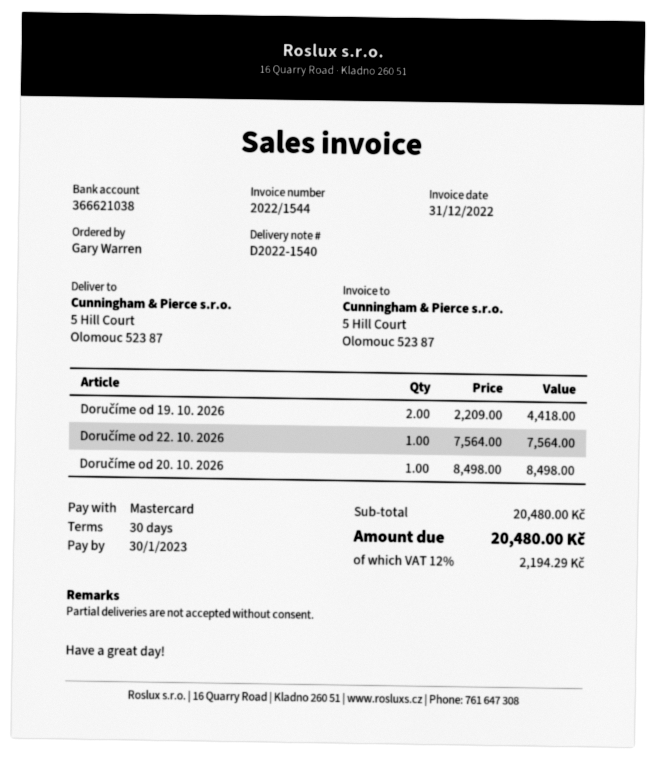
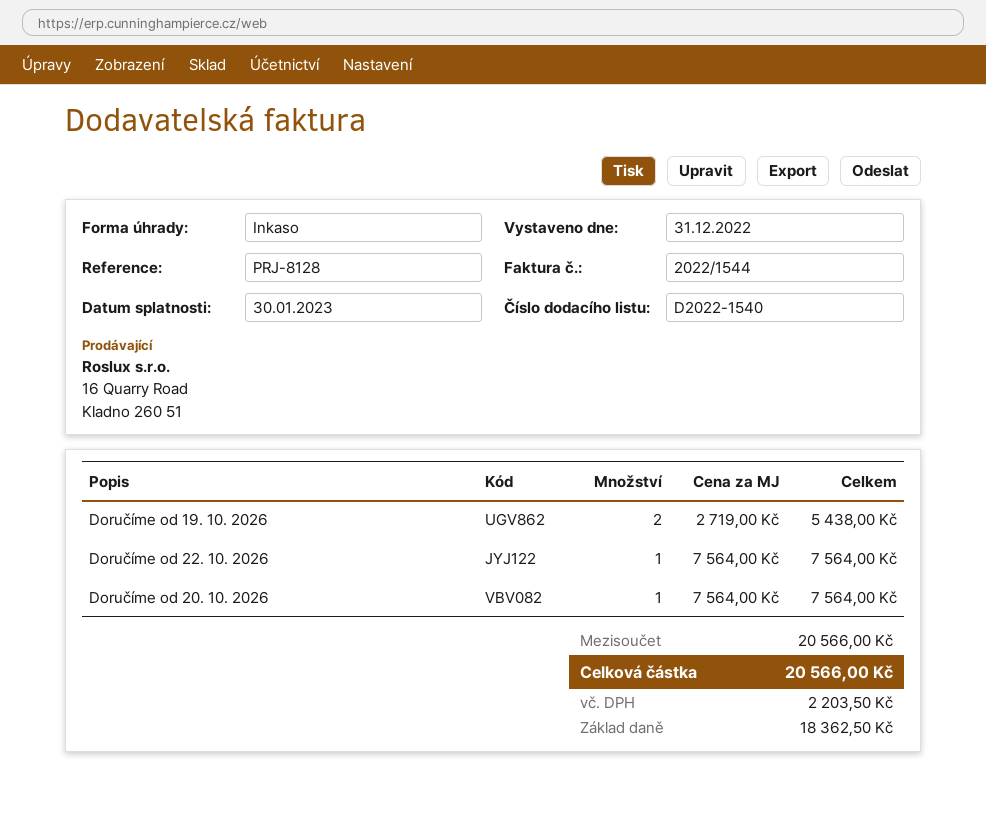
payment method: Mastercard -> direct debit
Doručíme od 19. 10. 2026: 2 x 2209.00 = 4418.00 -> 2 x 2719.00 = 5438.00
Doručíme od 20. 10. 2026: 1 x 8498.00 = 8498.00 -> 1 x 7564.00 = 7564.00
subtotal: 20480.00 -> 20566.00
tax: 2194.29 -> 2203.50
total: 20480.00 -> 20566.00

